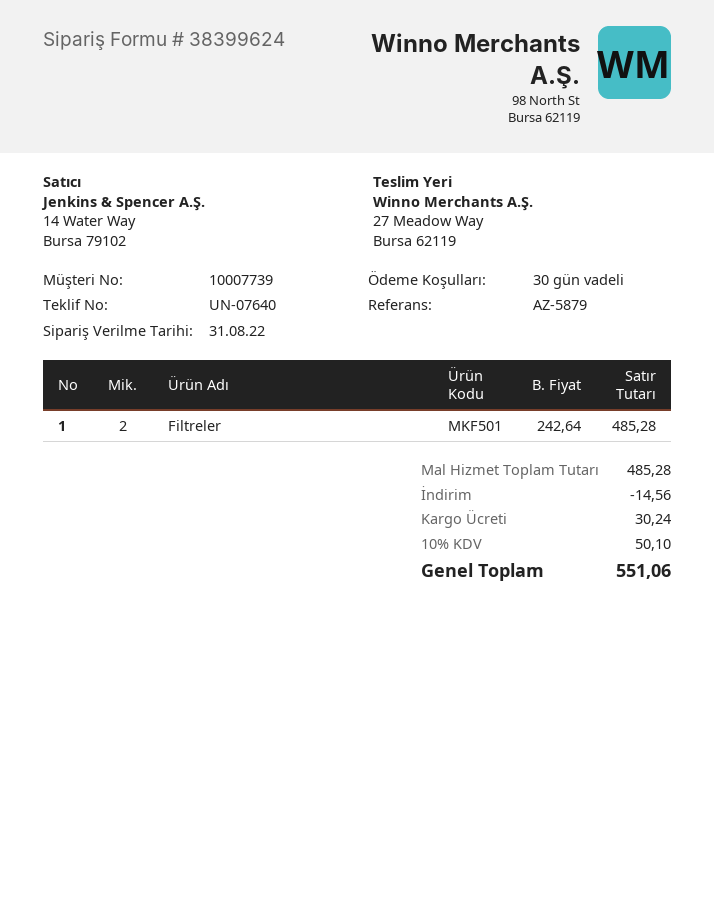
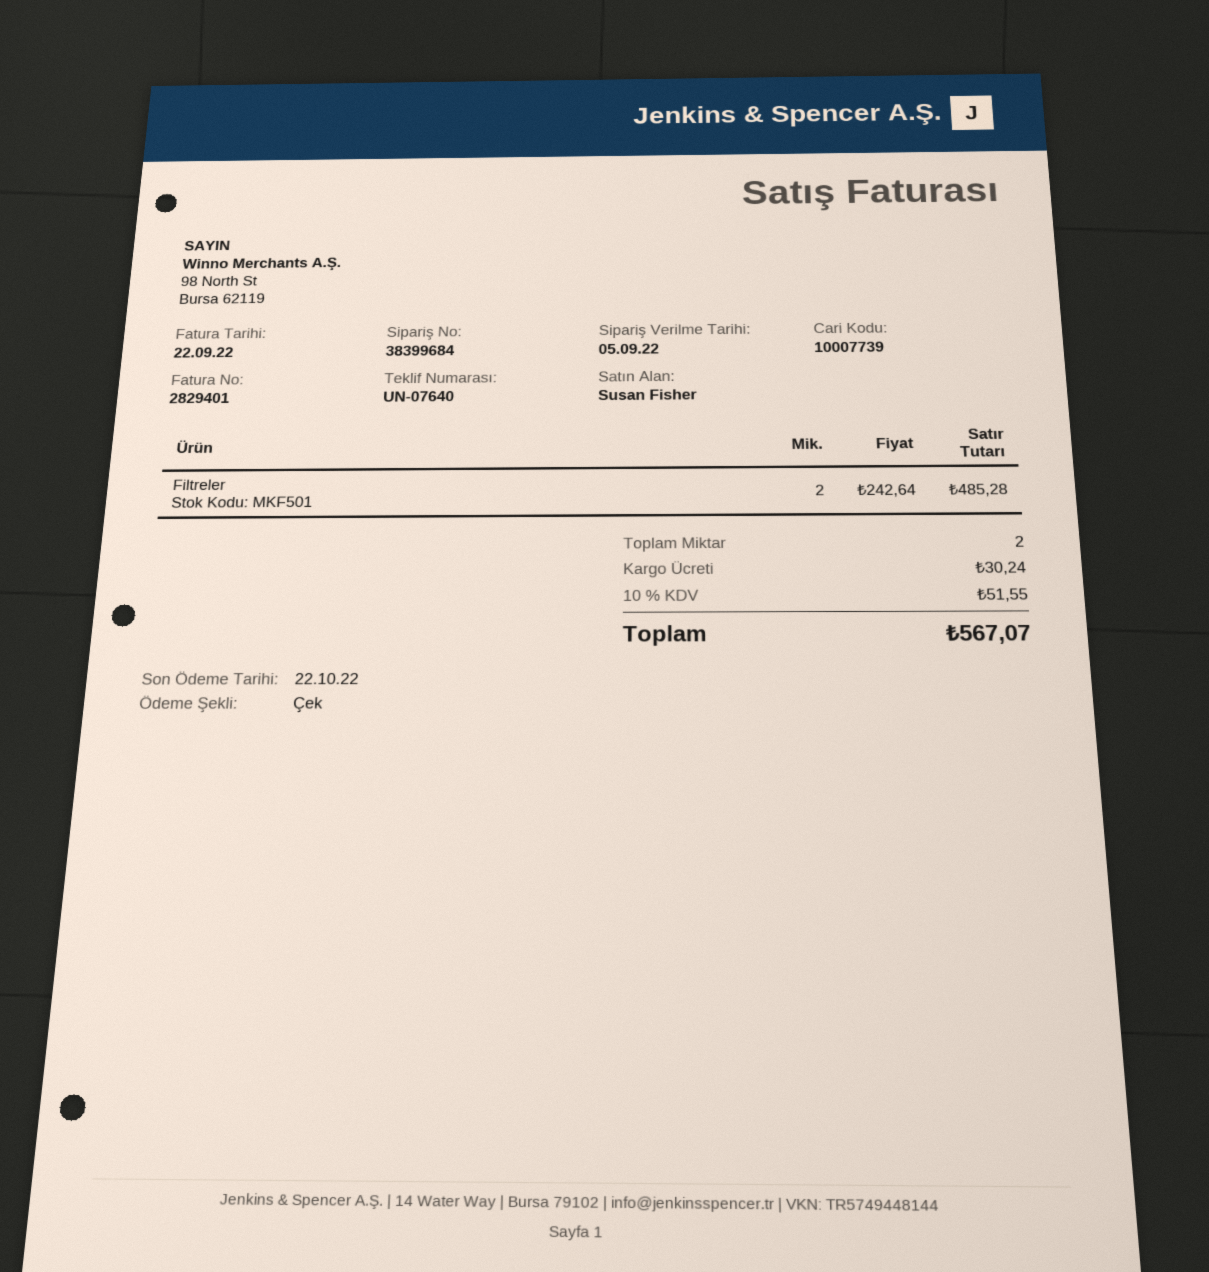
order number: 38399624 -> 38399684
order date: 2022-08-31 -> 2022-09-05
discount: 14.56 -> none
tax: 10% = 50.10 -> 10% = 51.55
total: 551.06 -> 567.07

